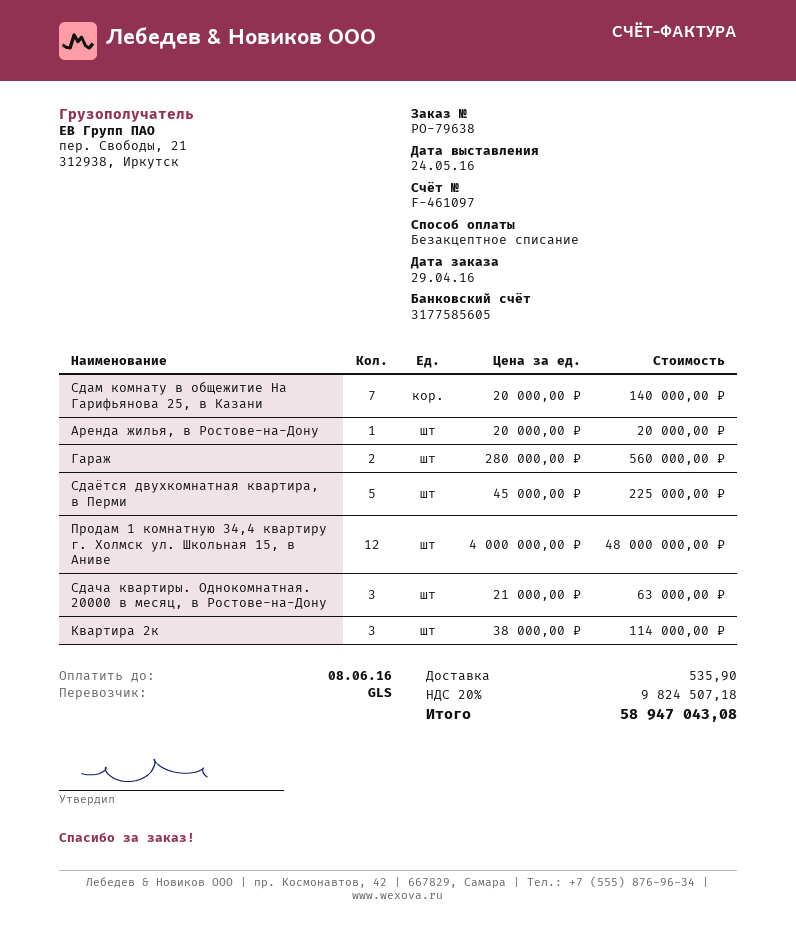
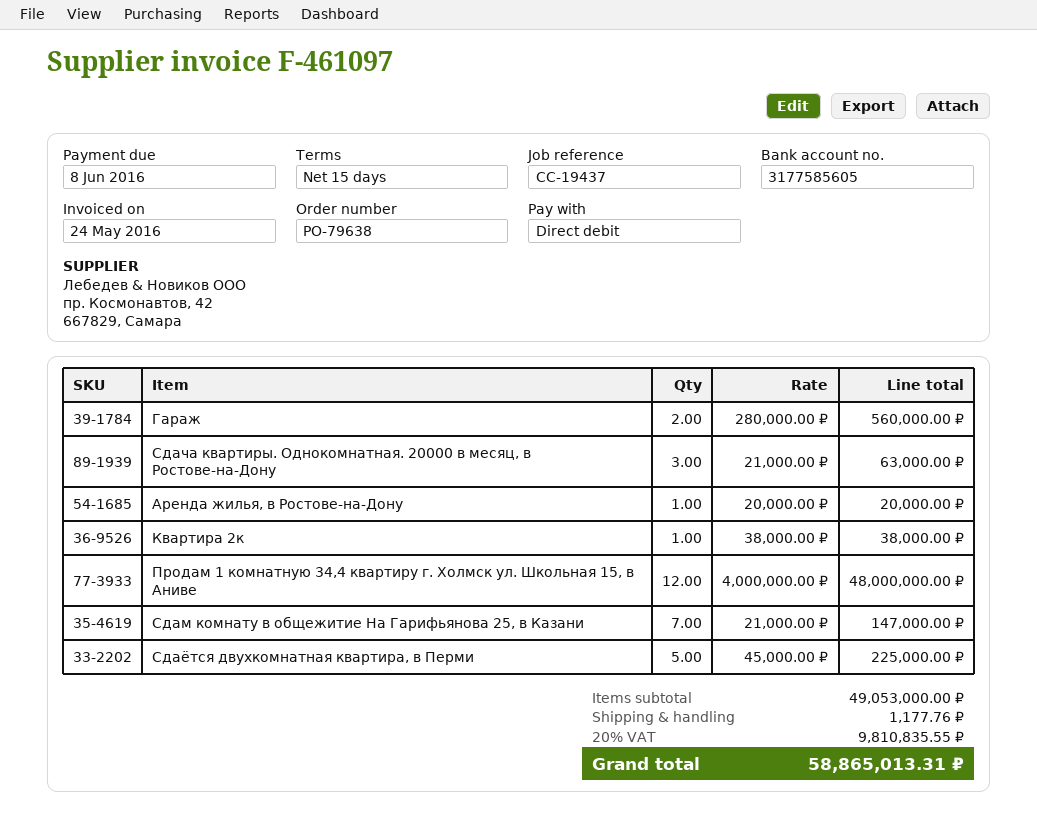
Сдам комнату в общежитие На Гарифьянова 25, в Казани: 7 x 20000.00 = 140000.00 -> 7 x 21000.00 = 147000.00
Квартира 2к: 3 x 38000.00 = 114000.00 -> 1 x 38000.00 = 38000.00
shipping: 535.90 -> 1177.76
tax: 20% = 9824507.18 -> 20% = 9810835.55
total: 58947043.08 -> 58865013.31

